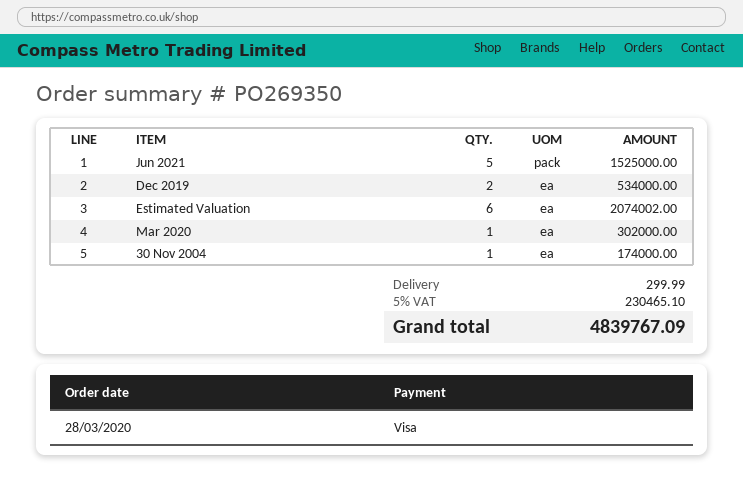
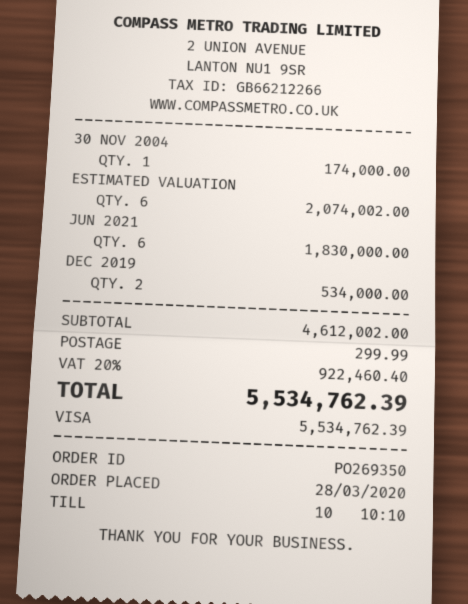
Jun 2021: 5 for 1525000.00 -> 6 for 1830000.00
Mar 2020: 1 for 302000.00 -> none
tax: 5% = 230465.10 -> 20% = 922460.40
total: 4839767.09 -> 5534762.39

